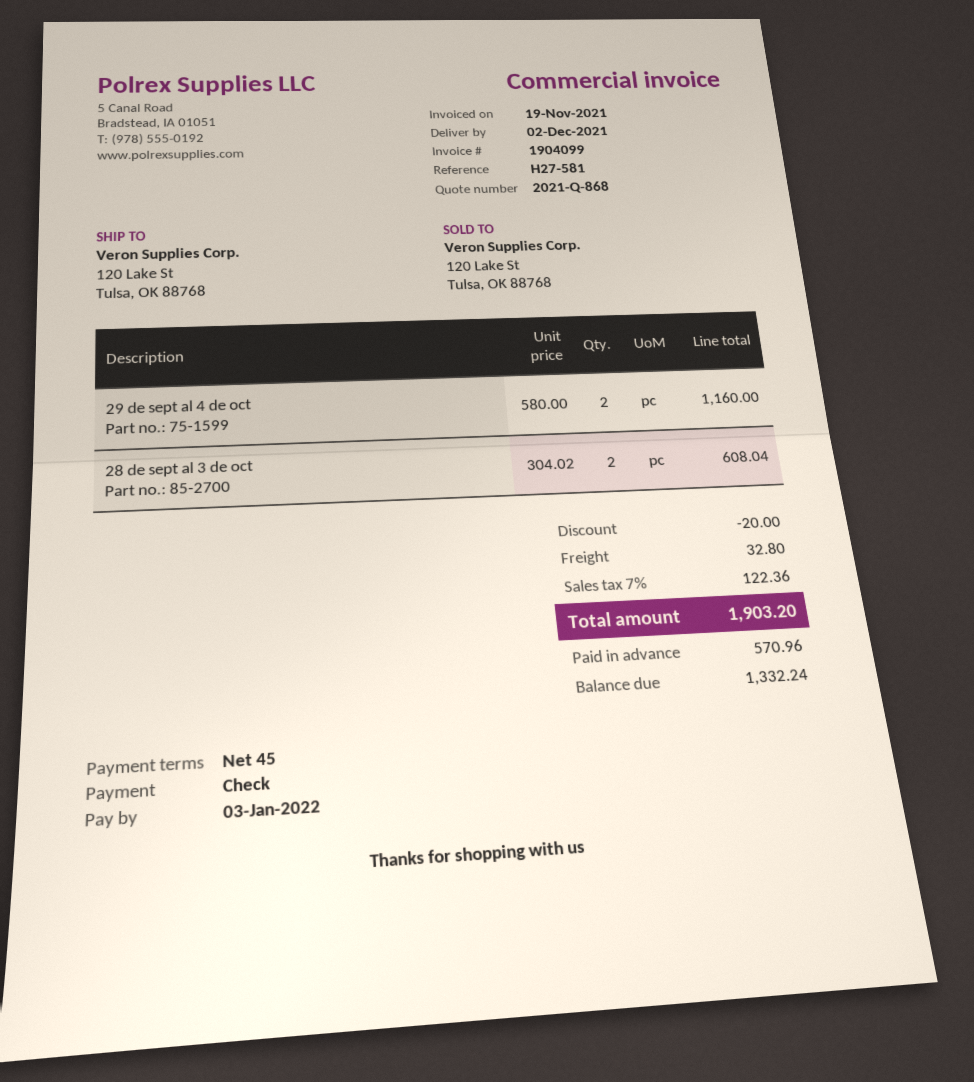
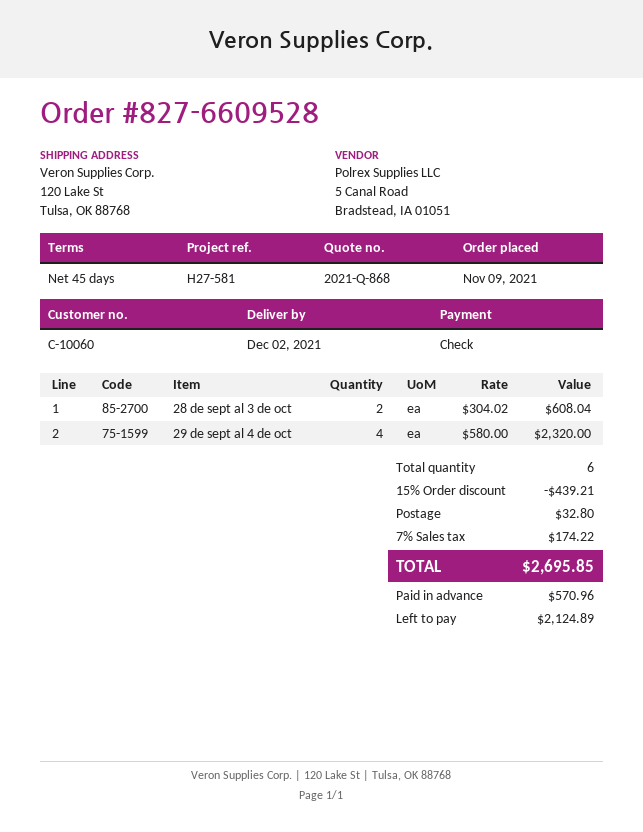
29 de sept al 4 de oct: 2 x 580.00 = 1160.00 -> 4 x 580.00 = 2320.00
discount: 20.00 -> 439.21
tax: 7% = 122.36 -> 7% = 174.22
total: 1903.20 -> 2695.85
balance: 1332.24 -> 2124.89

